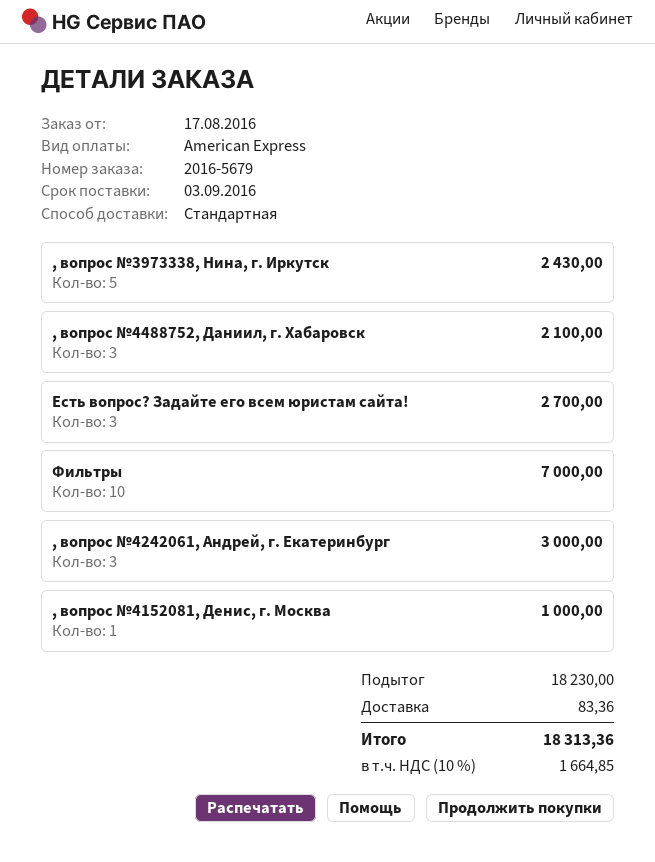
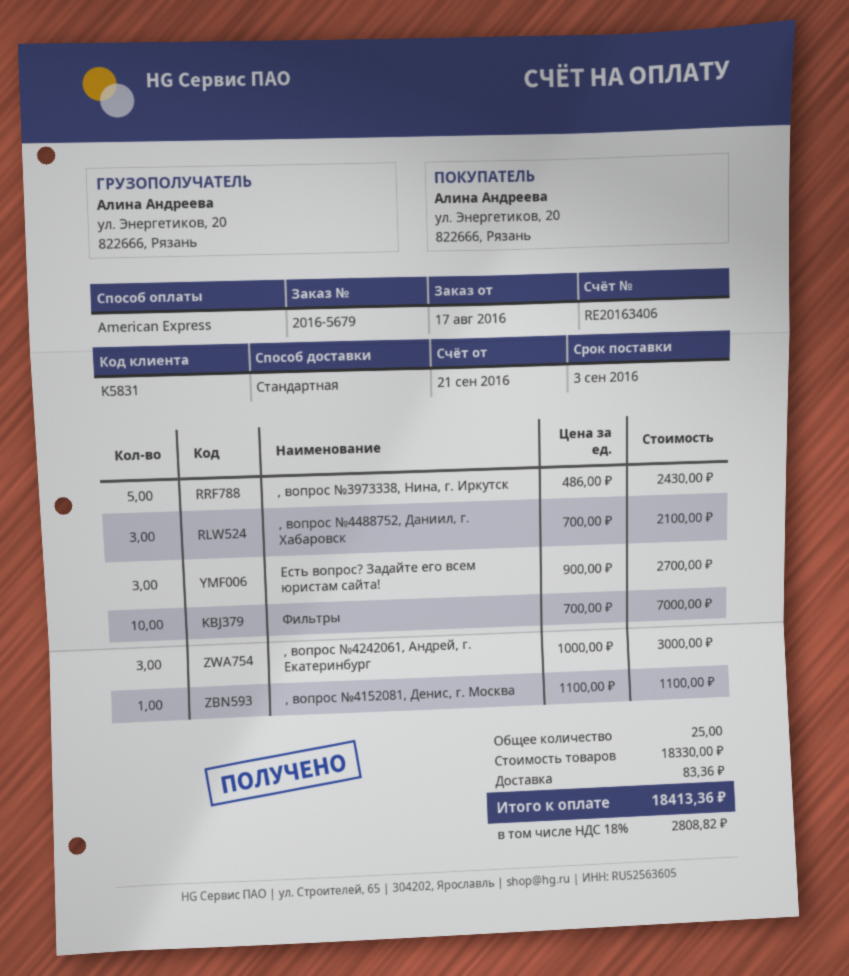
, вопрос №4152081, Денис, г. Москва: 1 for 1000.00 -> 1 for 1100.00
subtotal: 18230.00 -> 18330.00
tax: 10% = 1664.85 -> 18% = 2808.82
total: 18313.36 -> 18413.36

